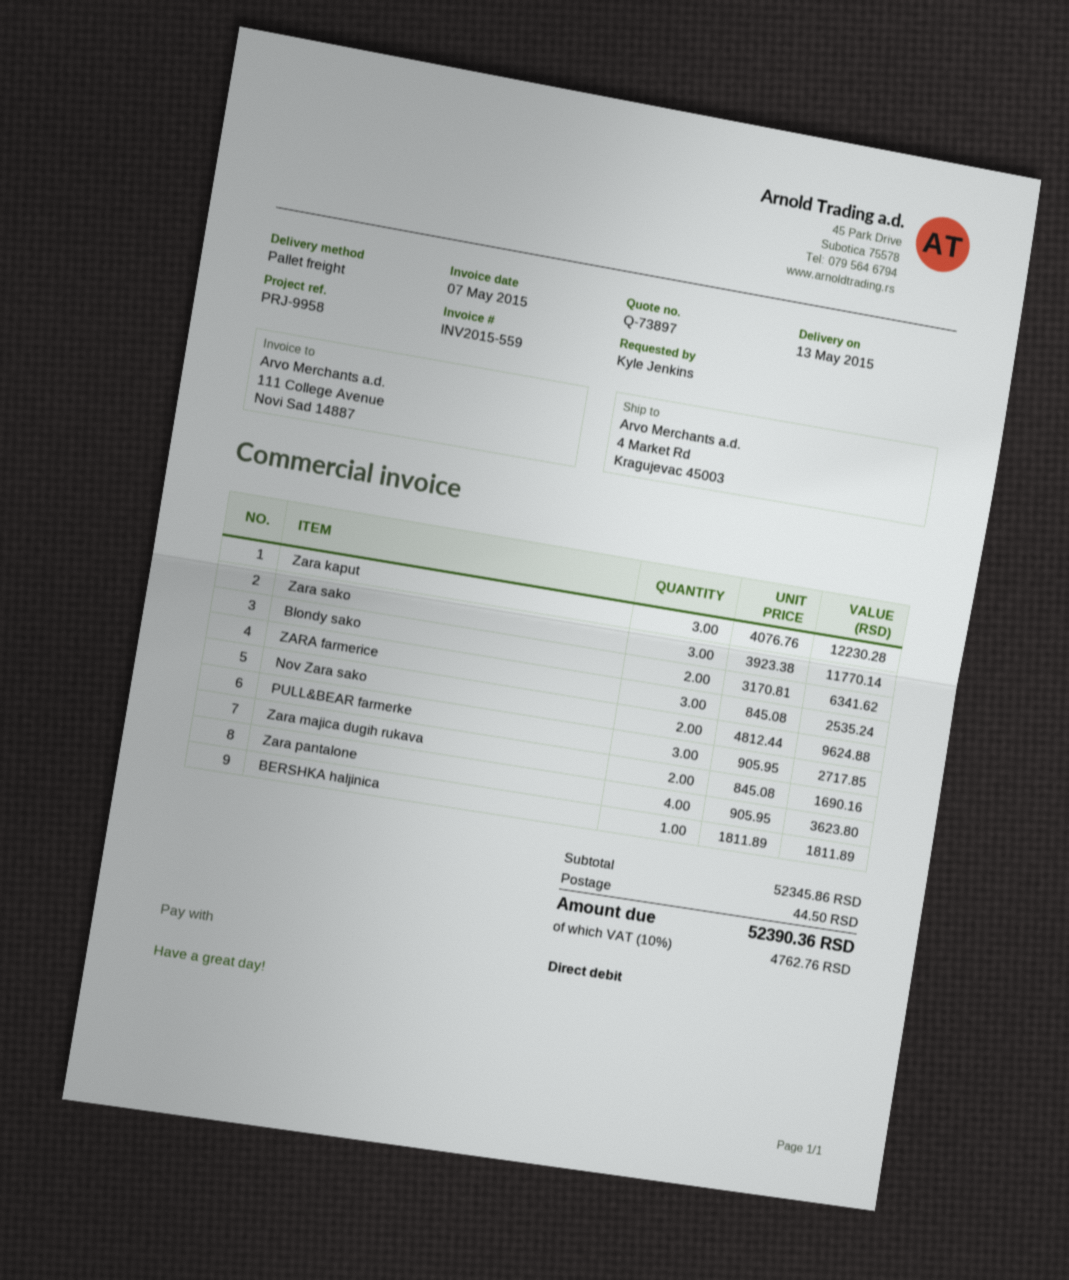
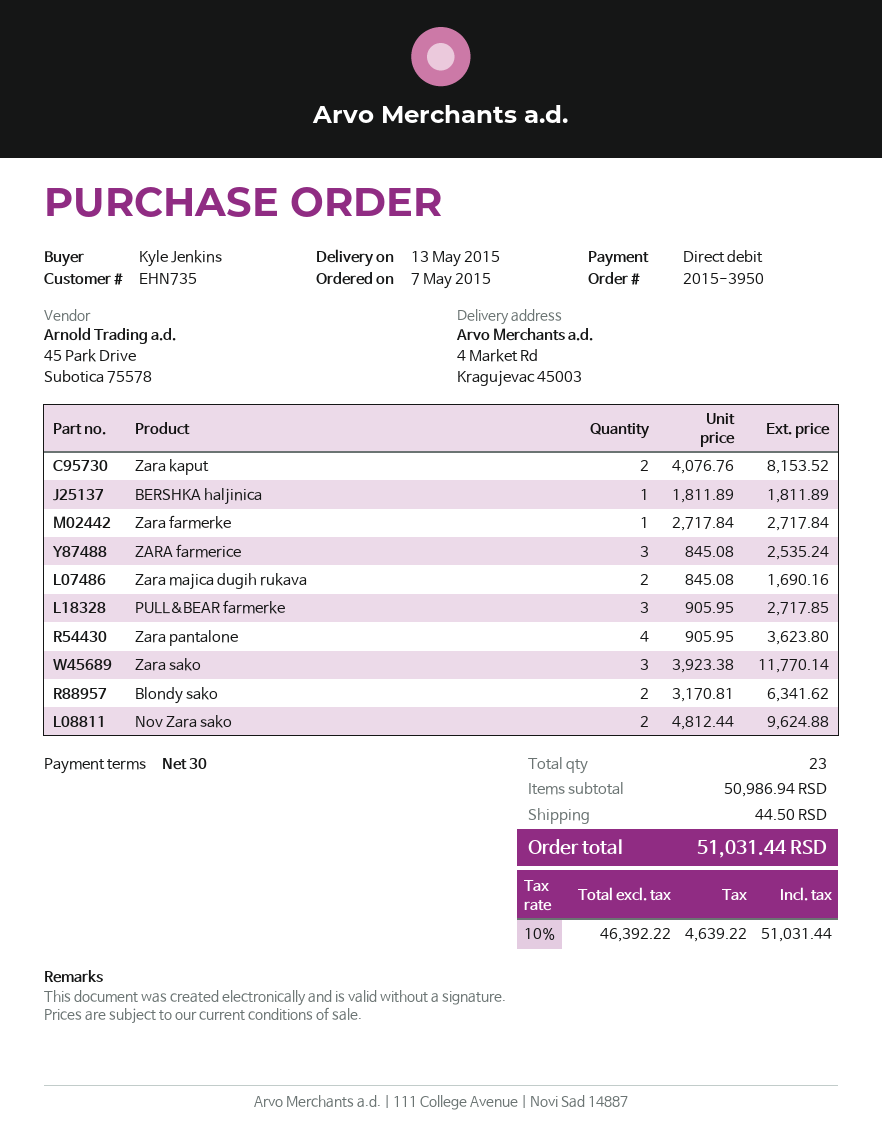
Zara kaput: 3 x 4076.76 = 12230.28 -> 2 x 4076.76 = 8153.52
Zara farmerke: none -> 1 x 2717.84 = 2717.84
subtotal: 52345.86 -> 50986.94
tax: 10% = 4762.76 -> 10% = 4639.22
total: 52390.36 -> 51031.44

